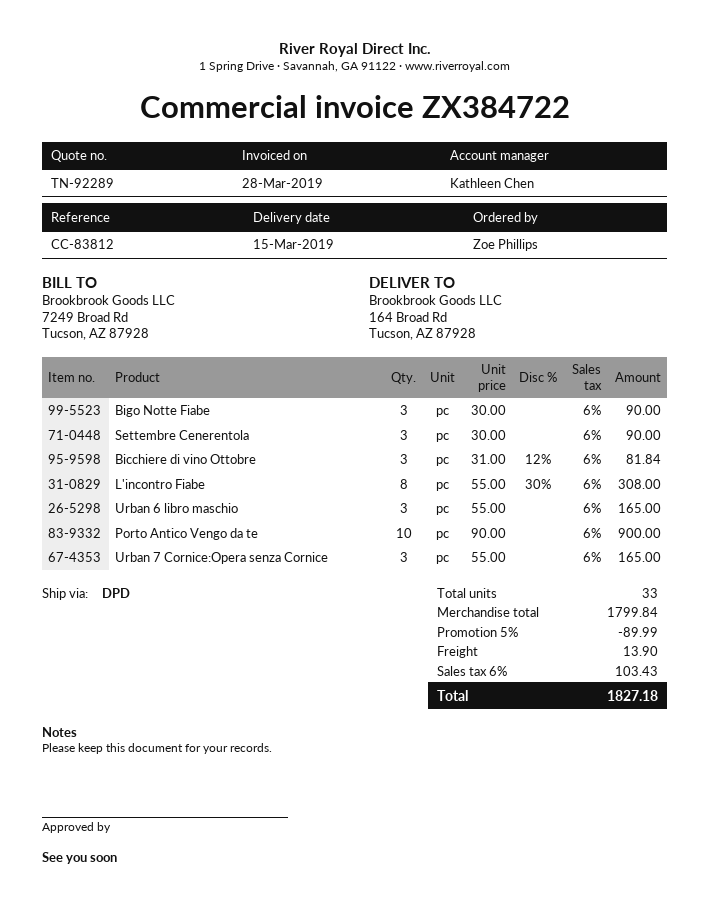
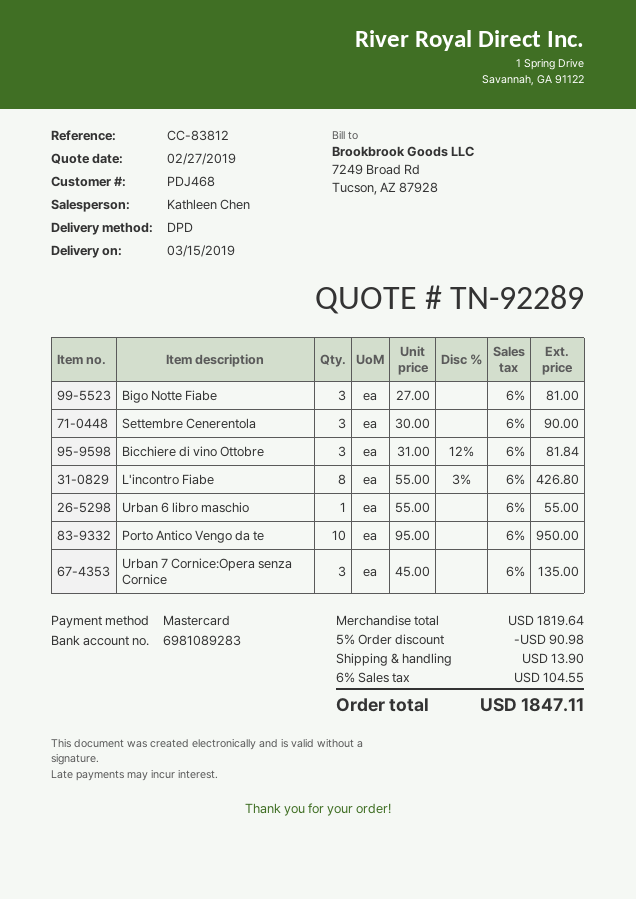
Bigo Notte Fiabe: 3 x 30.00 = 90.00 -> 3 x 27.00 = 81.00
L'incontro Fiabe: 8 x 55.00 - 30% = 308.00 -> 8 x 55.00 - 3% = 426.80
Urban 6 libro maschio: 3 x 55.00 = 165.00 -> 1 x 55.00 = 55.00
Porto Antico Vengo da te: 10 x 90.00 = 900.00 -> 10 x 95.00 = 950.00
Urban 7 Cornice:Opera senza Cornice: 3 x 55.00 = 165.00 -> 3 x 45.00 = 135.00
subtotal: 1799.84 -> 1819.64
discount: 5% = 89.99 -> 5% = 90.98
tax: 6% = 103.43 -> 6% = 104.55
total: 1827.18 -> 1847.11

